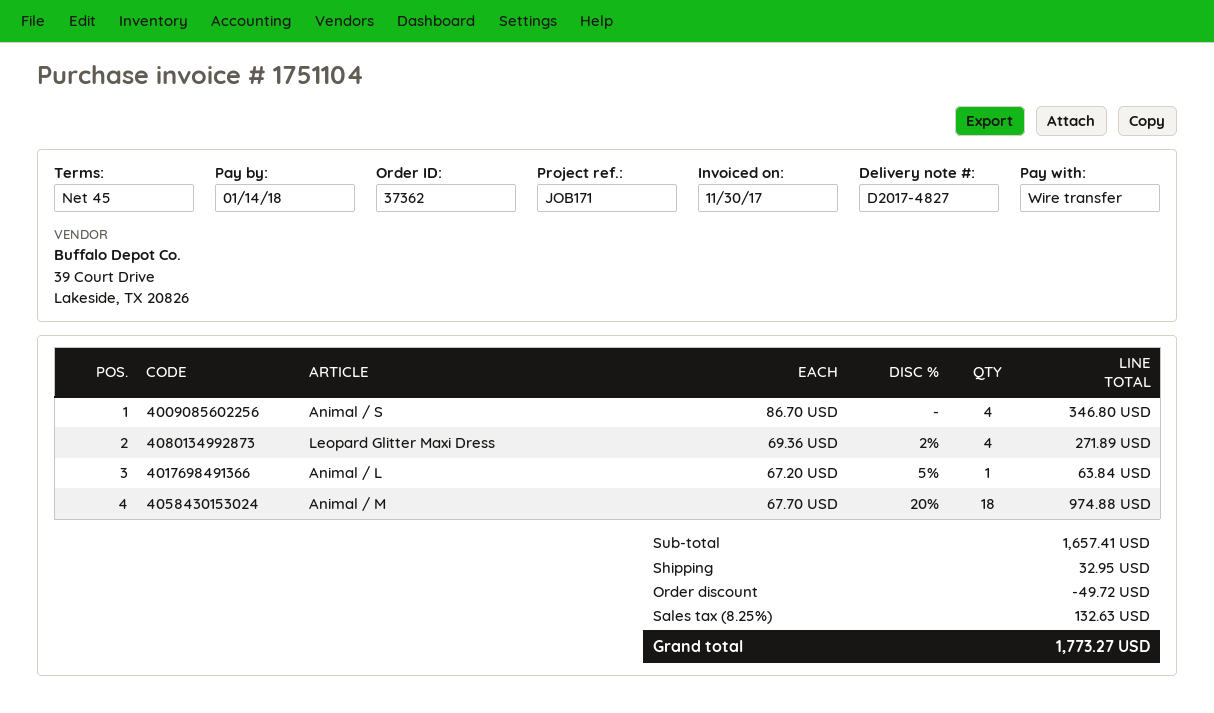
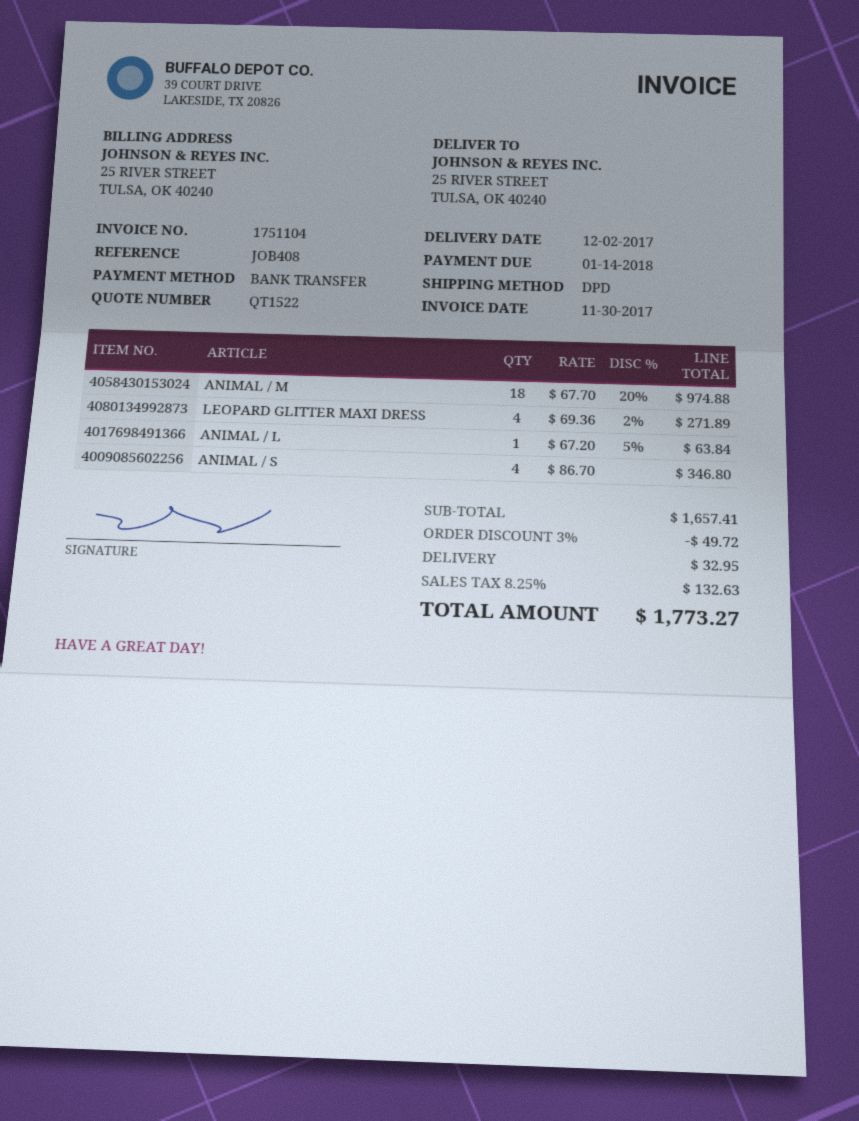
reference: JOB171 -> JOB408

